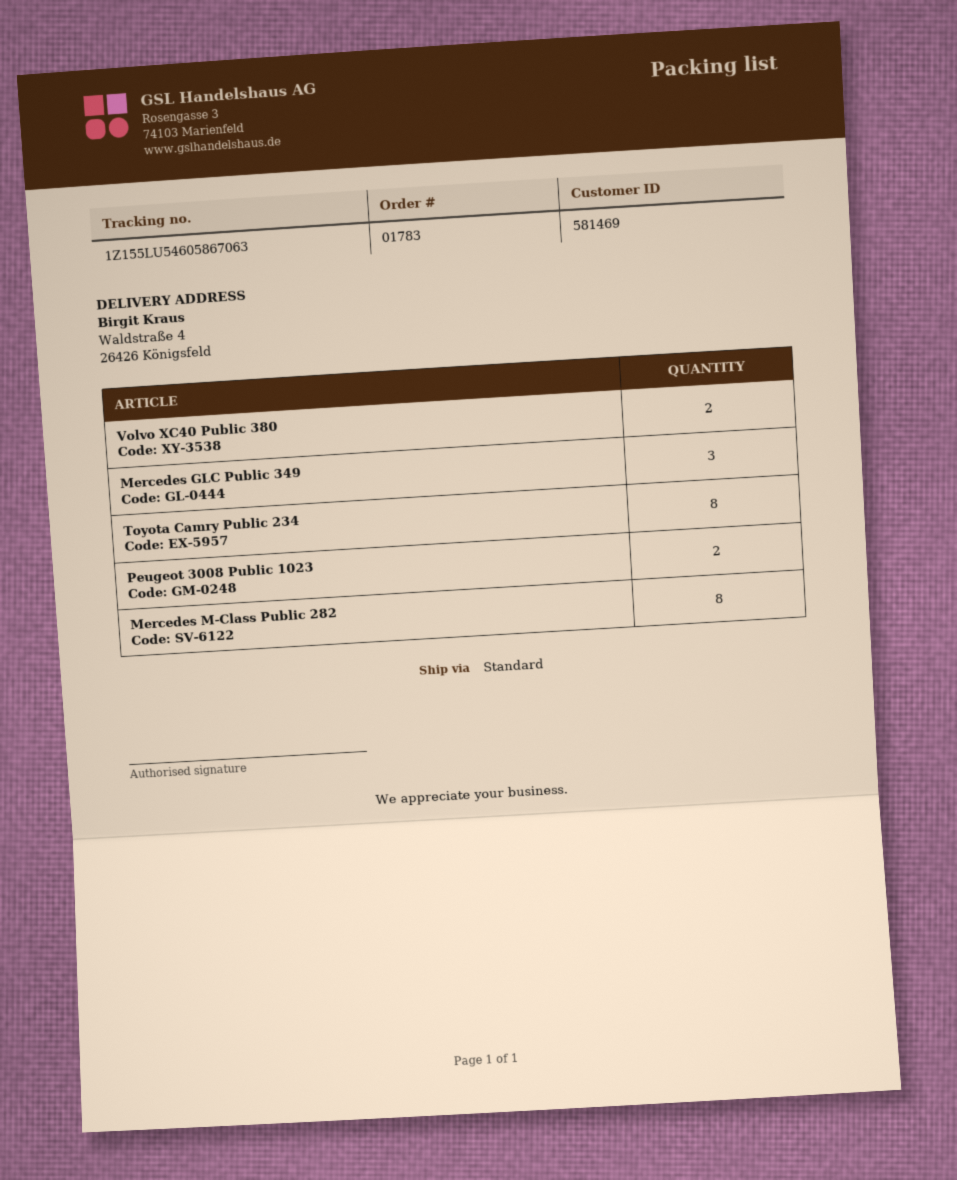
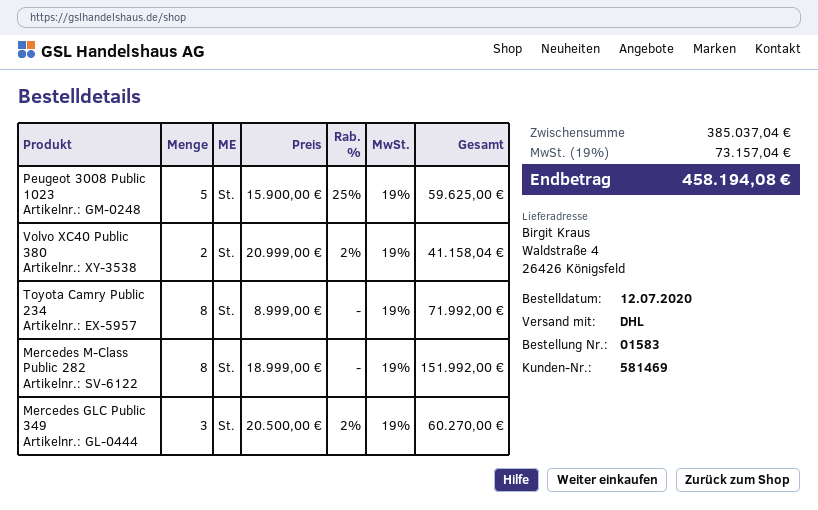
order number: 01783 -> 01583
shipping method: standard -> DHL
Peugeot 3008 Public 1023: 2 -> 5

